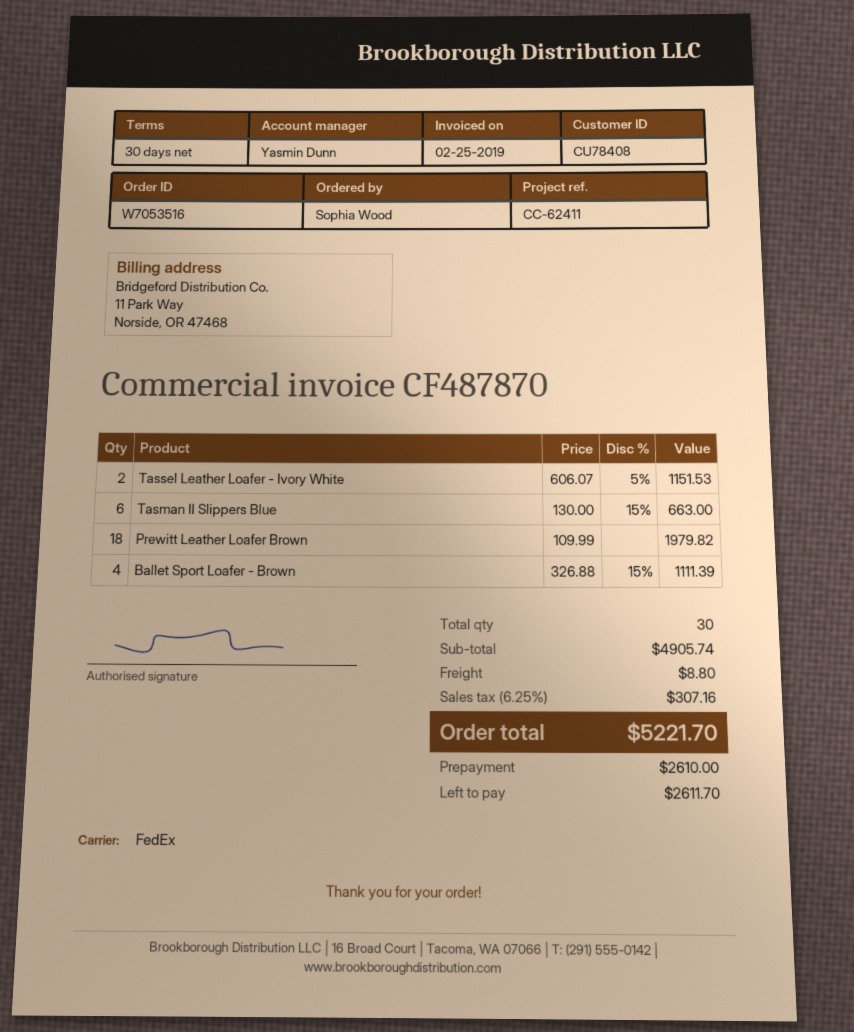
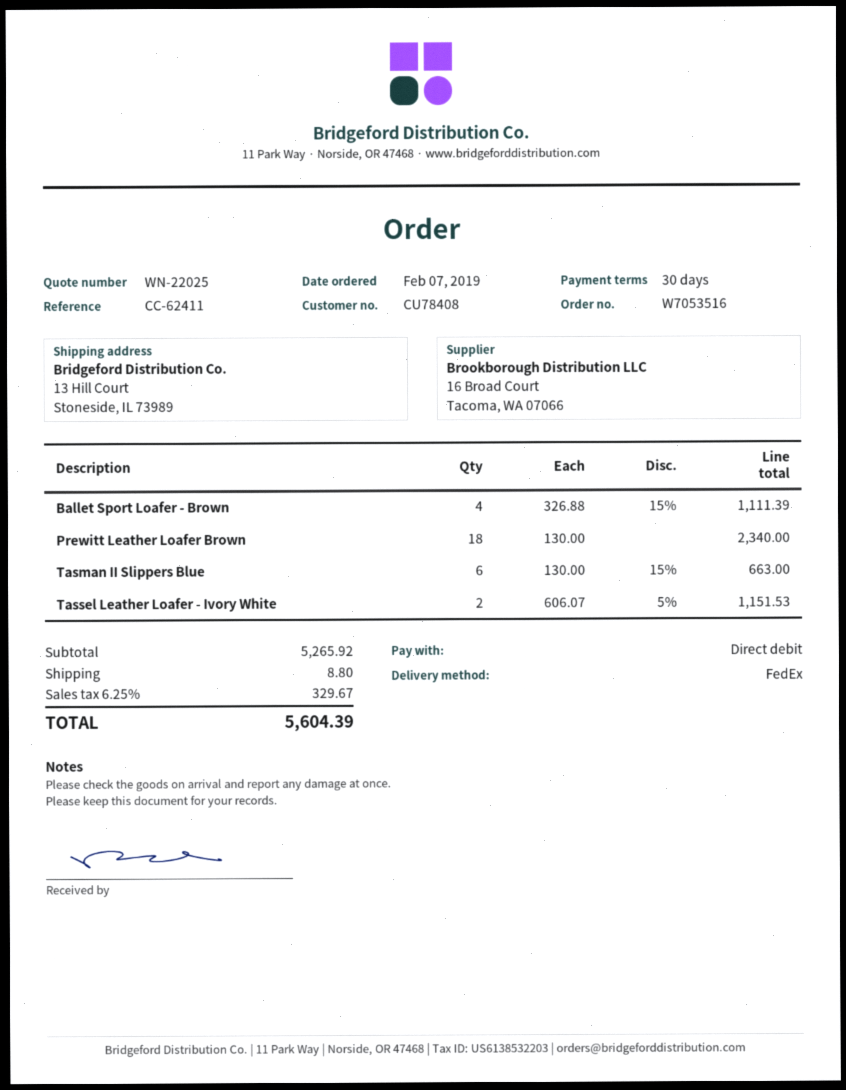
Prewitt Leather Loafer Brown: 18 x 109.99 = 1979.82 -> 18 x 130.00 = 2340.00
subtotal: 4905.74 -> 5265.92
tax: 6.25% = 307.16 -> 6.25% = 329.67
total: 5221.70 -> 5604.39

